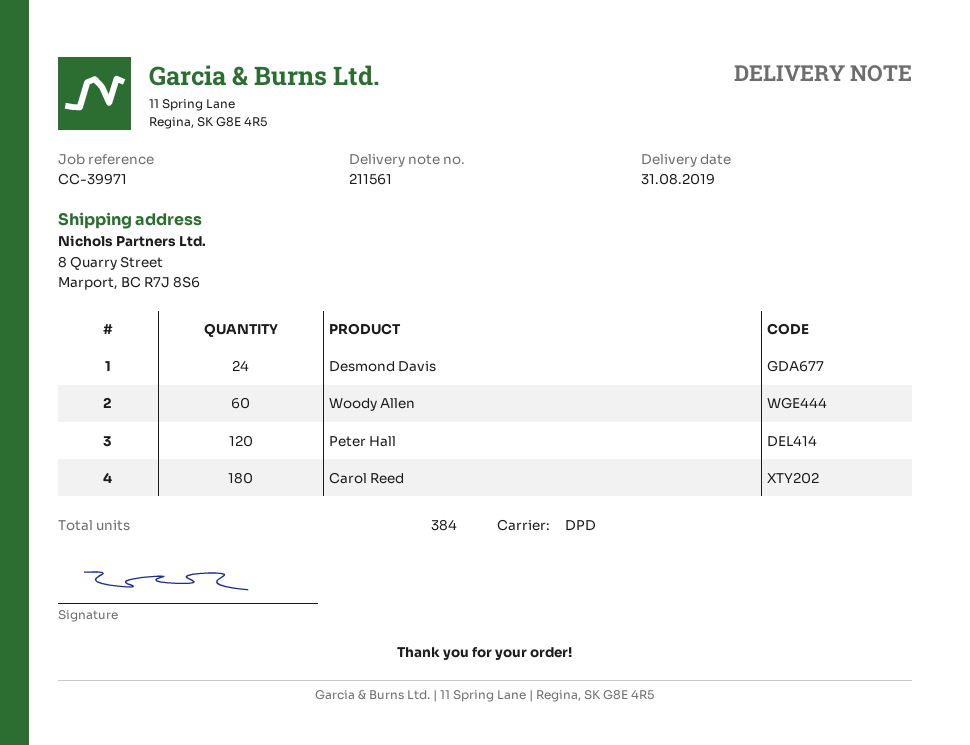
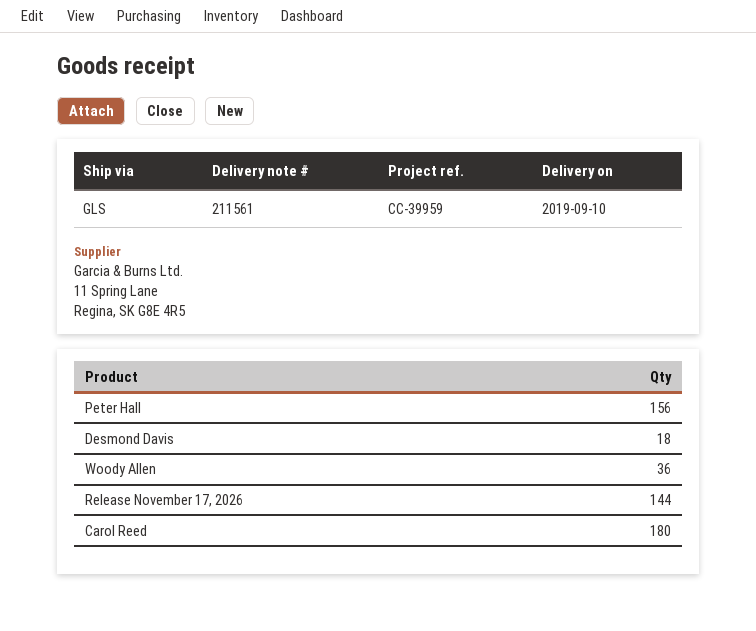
delivery date: 2019-08-31 -> 2019-09-10
reference: CC-39971 -> CC-39959
shipping method: DPD -> GLS
Desmond Davis: 24 -> 18
Woody Allen: 60 -> 36
Peter Hall: 120 -> 156
Release November 17, 2026: none -> 144

